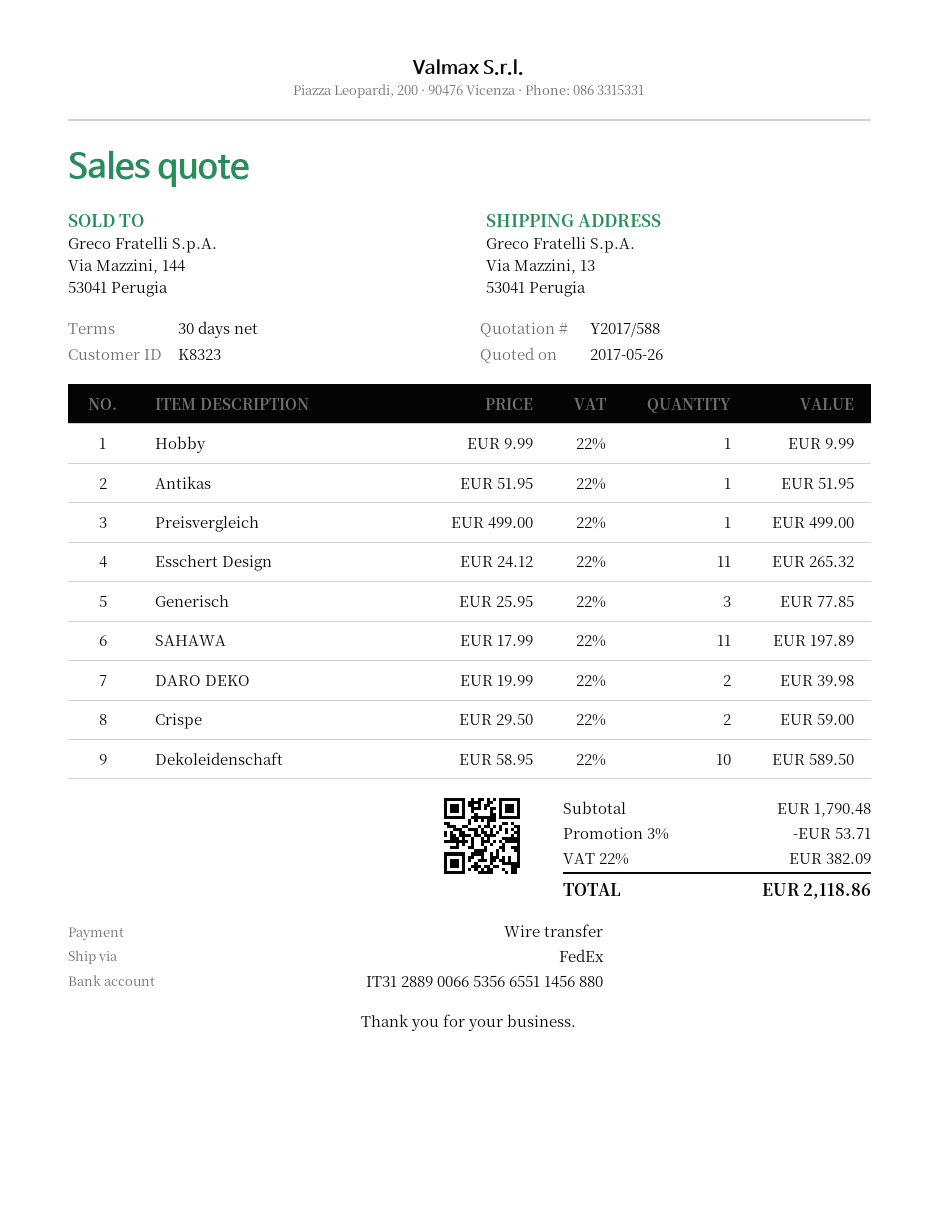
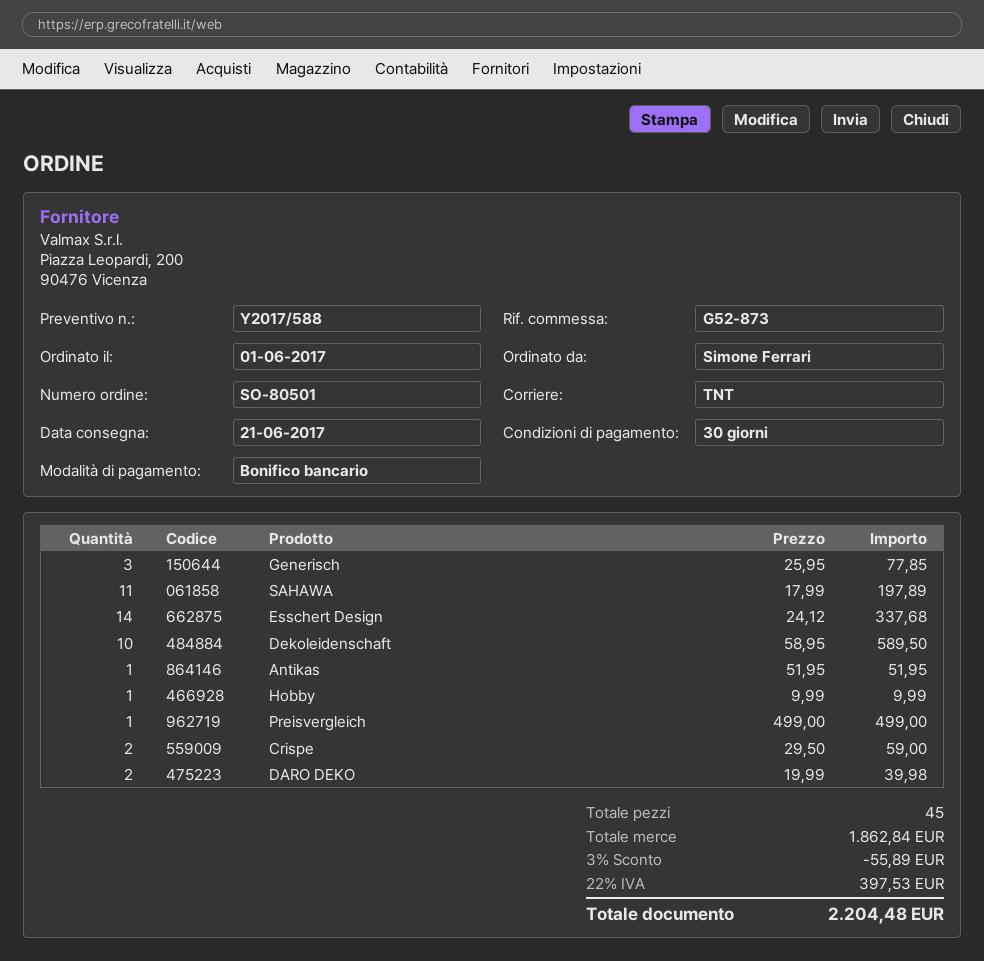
shipping method: FedEx -> TNT
Esschert Design: 11 x 24.12 = 265.32 -> 14 x 24.12 = 337.68
subtotal: 1790.48 -> 1862.84
discount: 3% = 53.71 -> 3% = 55.89
tax: 22% = 382.09 -> 22% = 397.53
total: 2118.86 -> 2204.48

